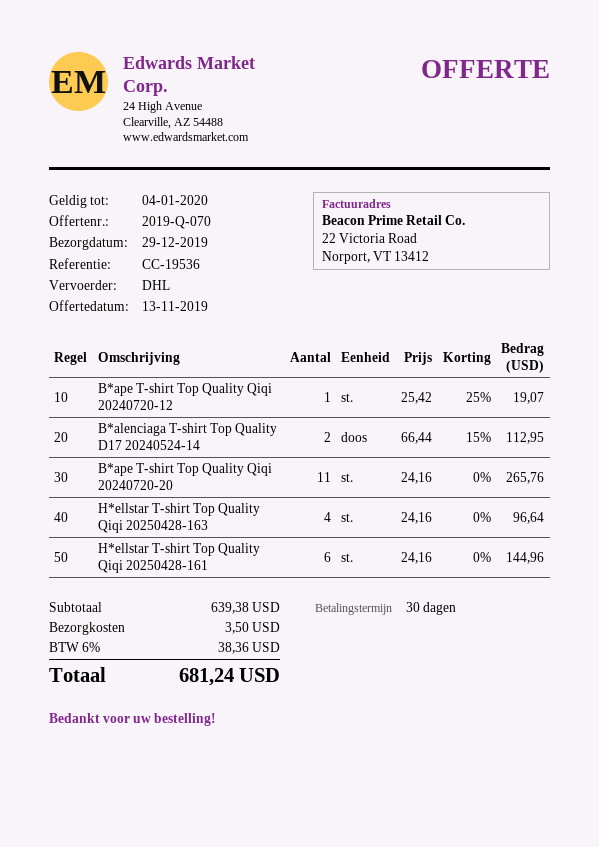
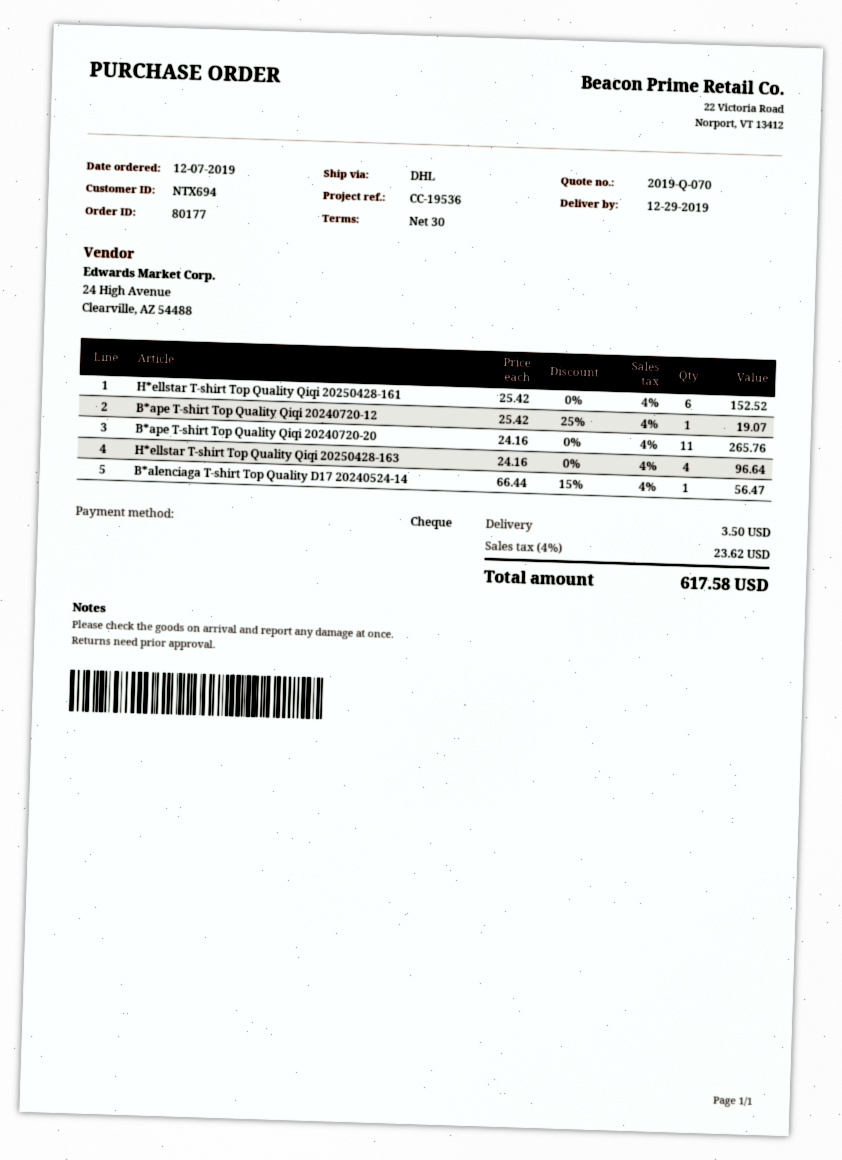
B*alenciaga T-shirt Top Quality D17 20240524-14: 2 x 66.44 - 15% = 112.95 -> 1 x 66.44 - 15% = 56.47
H*ellstar T-shirt Top Quality Qiqi 20250428-161: 6 x 24.16 = 144.96 -> 6 x 25.42 = 152.52
tax: 6% = 38.36 -> 4% = 23.62
total: 681.24 -> 617.58

